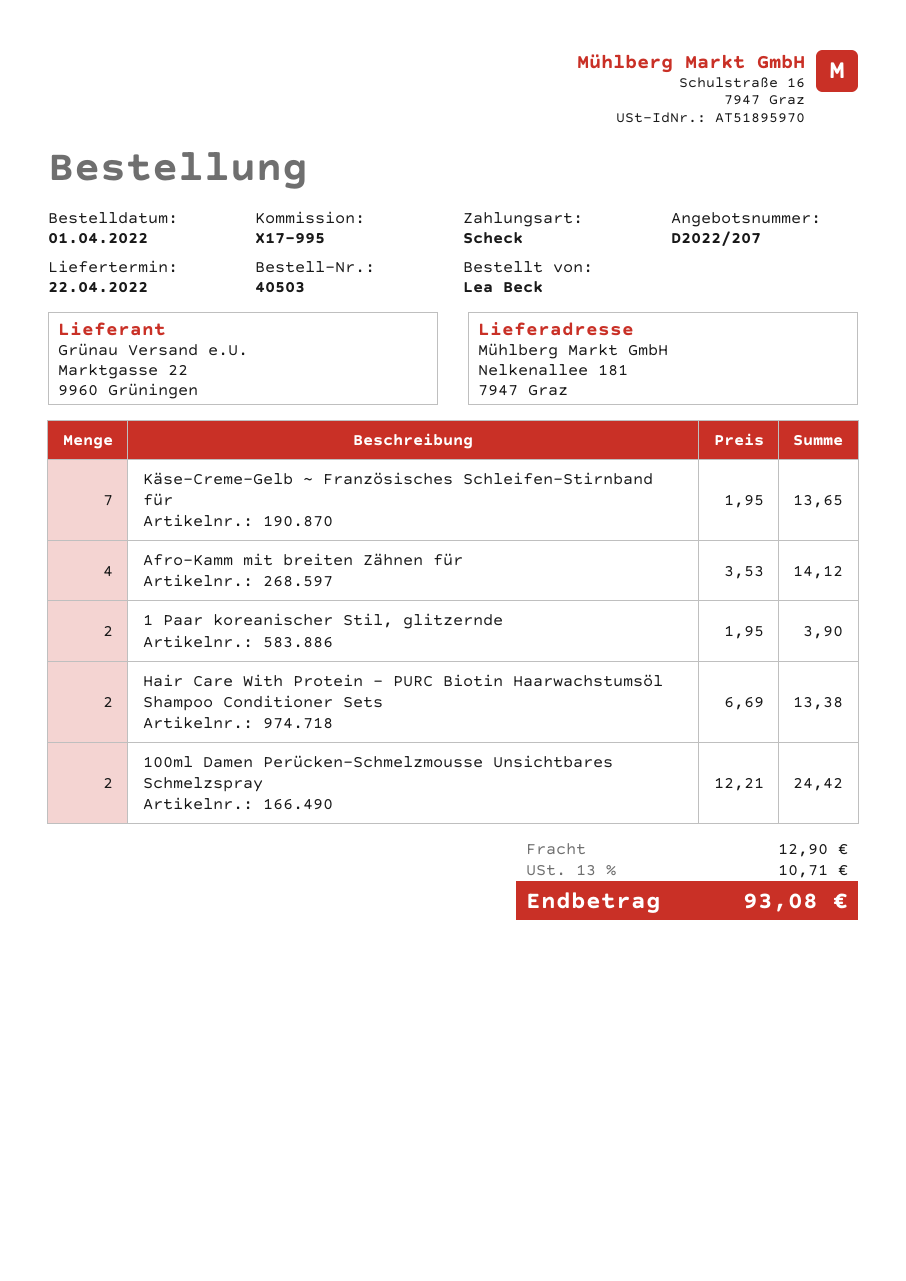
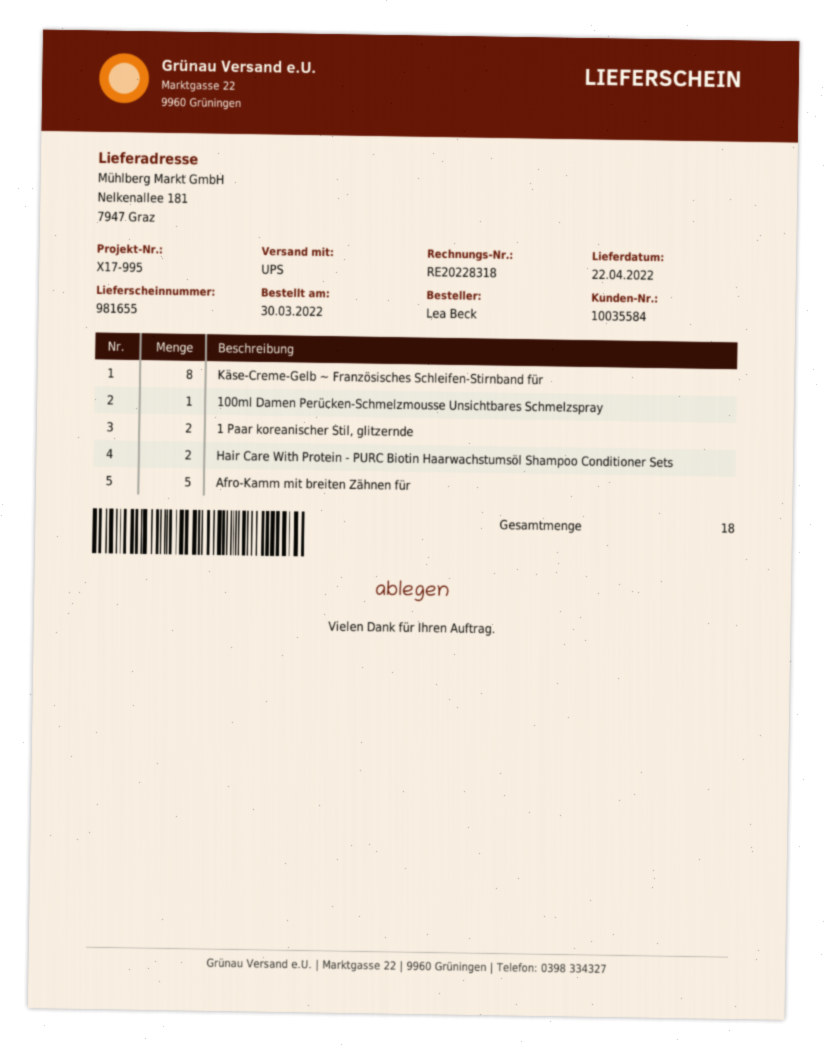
order date: 2022-04-01 -> 2022-03-30
Käse-Creme-Gelb ~ Französisches Schleifen-Stirnband für: 7 -> 8
Afro-Kamm mit breiten Zähnen für: 4 -> 5
100ml Damen Perücken-Schmelzmousse Unsichtbares Schmelzspray: 2 -> 1

